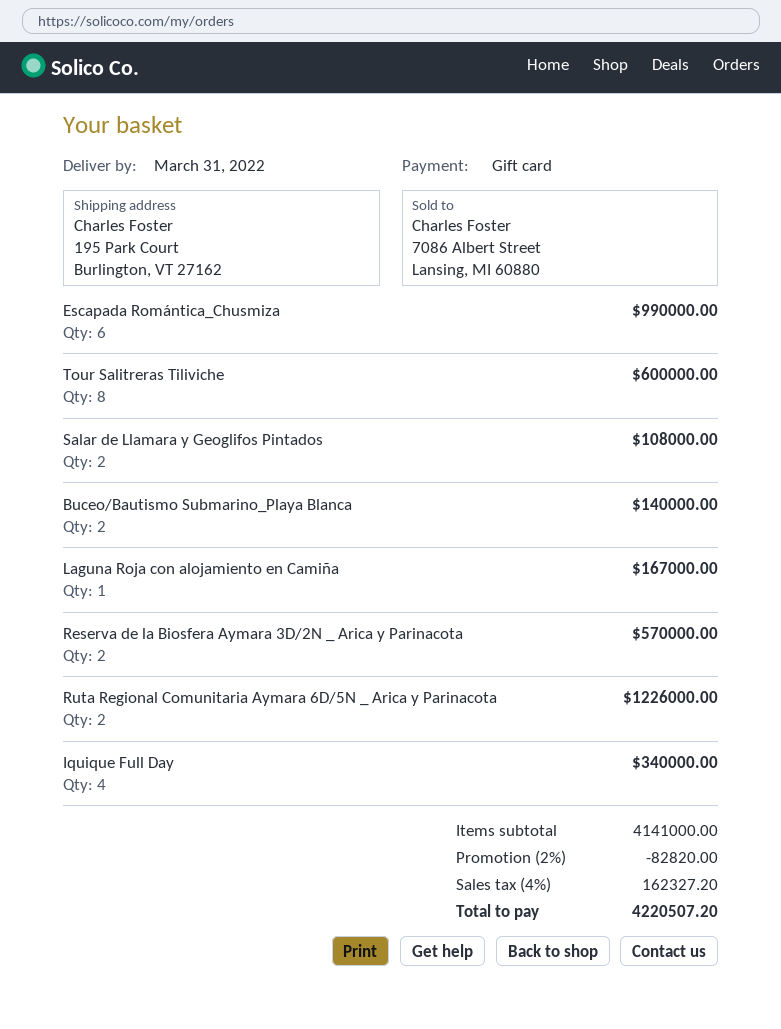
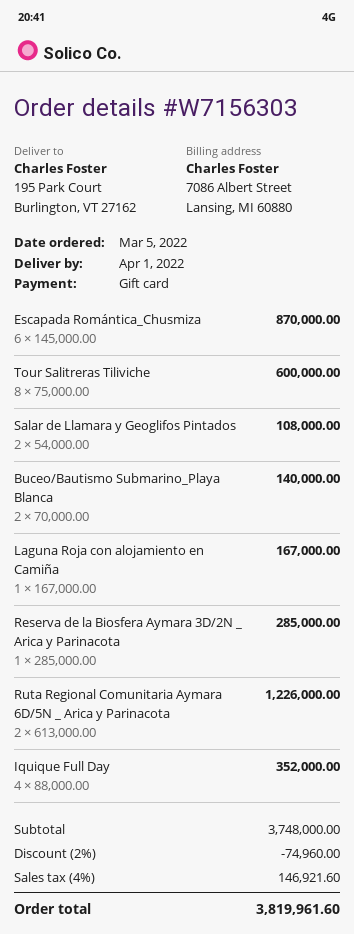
delivery date: 2022-03-31 -> 2022-04-01
Escapada Romántica_Chusmiza: 6 for 990000.00 -> 6 for 870000.00
Reserva de la Biosfera Aymara 3D/2N _ Arica y Parinacota: 2 for 570000.00 -> 1 for 285000.00
Iquique Full Day: 4 for 340000.00 -> 4 for 352000.00
subtotal: 4141000.00 -> 3748000.00
discount: 2% = 82820.00 -> 2% = 74960.00
tax: 4% = 162327.20 -> 4% = 146921.60
total: 4220507.20 -> 3819961.60

